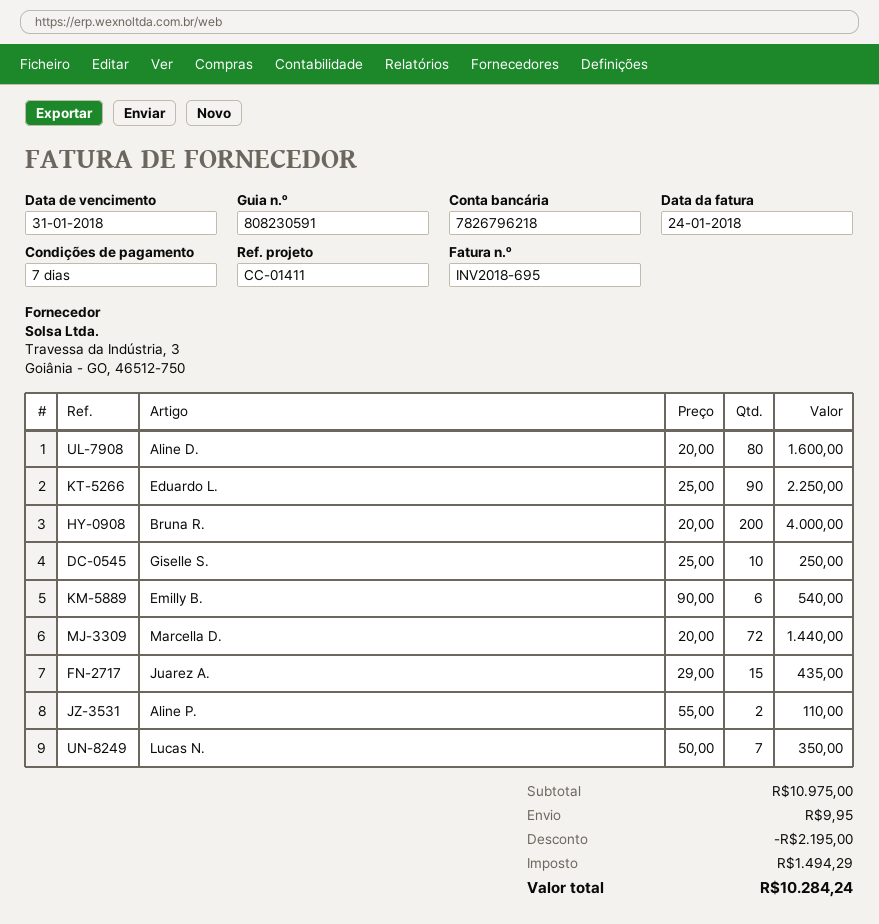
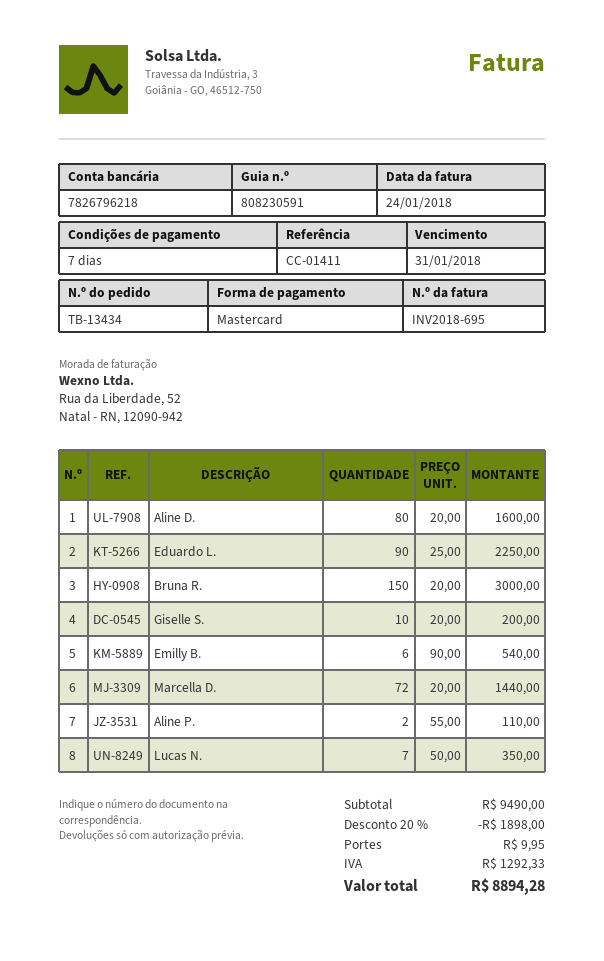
Bruna R.: 200 x 20.00 = 4000.00 -> 150 x 20.00 = 3000.00
Giselle S.: 10 x 25.00 = 250.00 -> 10 x 20.00 = 200.00
Juarez A.: 15 x 29.00 = 435.00 -> none
subtotal: 10975.00 -> 9490.00
discount: 2195.00 -> 1898.00
tax: 1494.29 -> 1292.33
total: 10284.24 -> 8894.28

